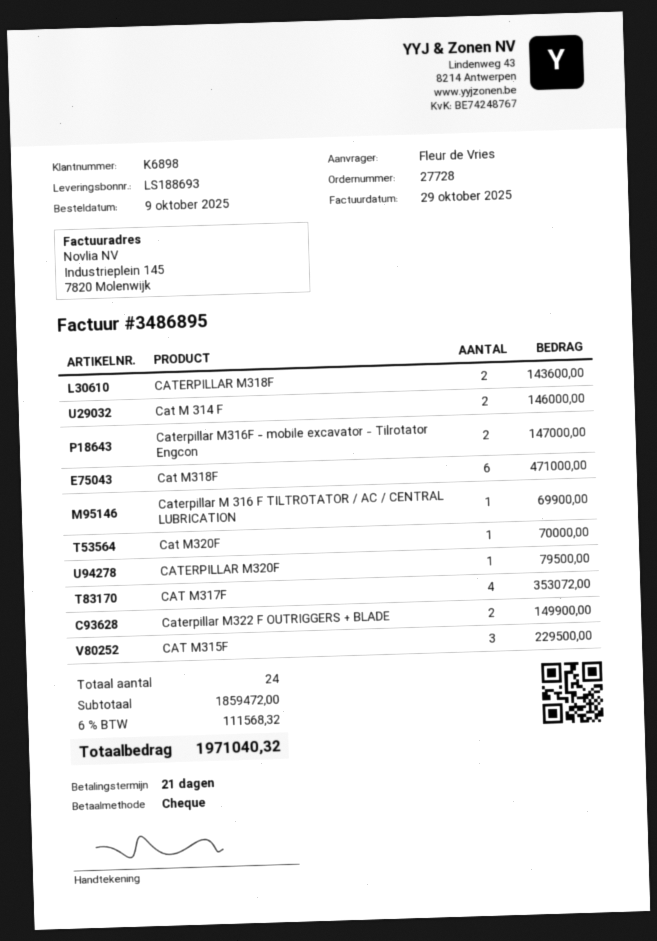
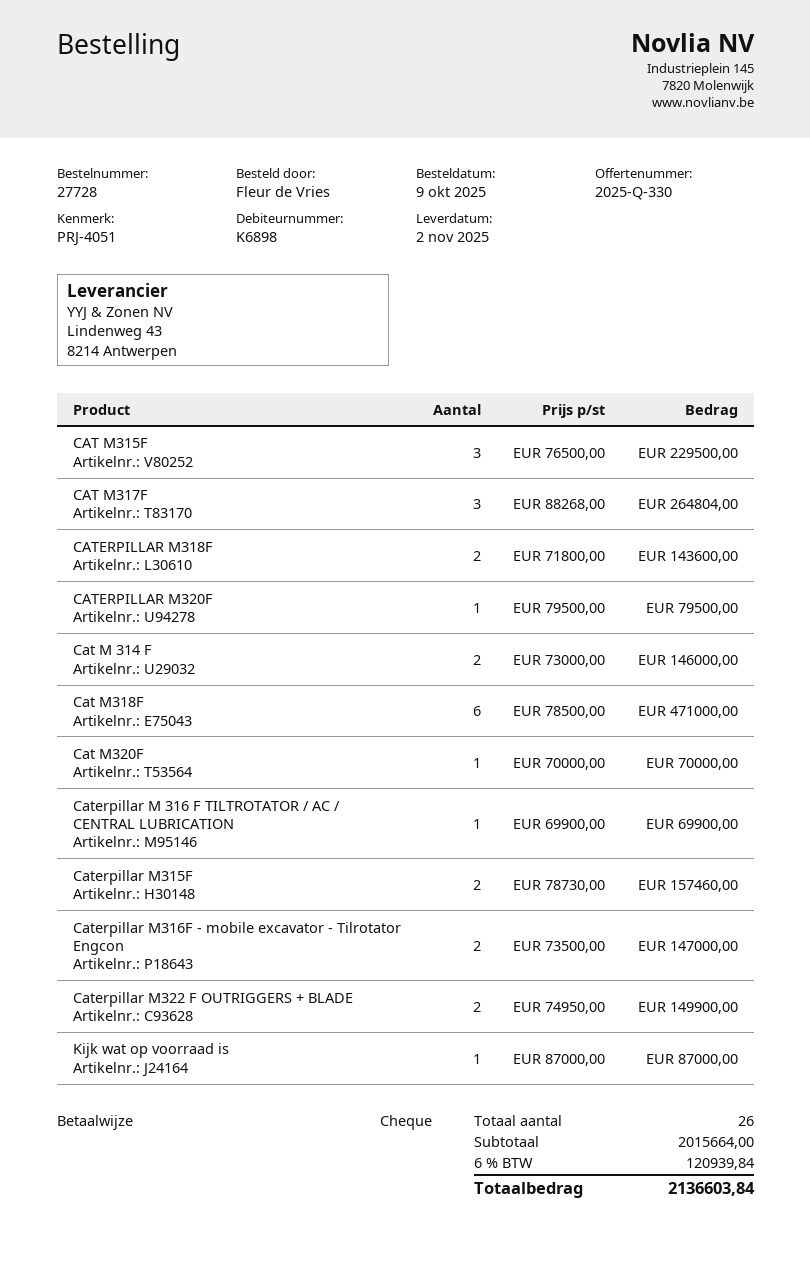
CAT M317F: 4 for 353072.00 -> 3 for 264804.00
Caterpillar M315F: none -> 2 for 157460.00
Kijk wat op voorraad is: none -> 1 for 87000.00
total quantity: 24 -> 26
subtotal: 1859472.00 -> 2015664.00
tax: 6% = 111568.32 -> 6% = 120939.84
total: 1971040.32 -> 2136603.84

